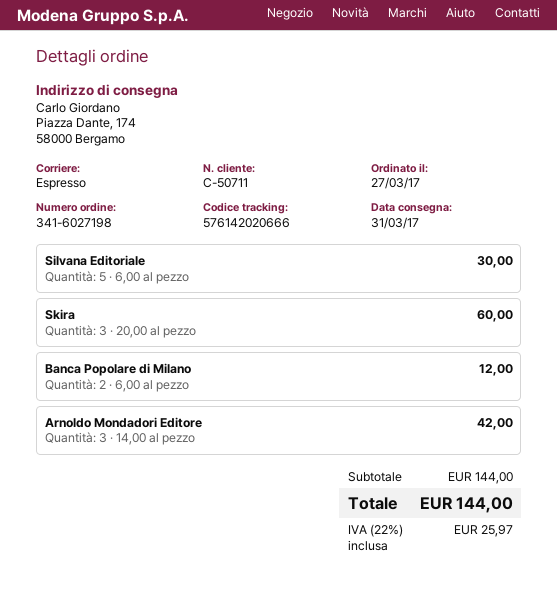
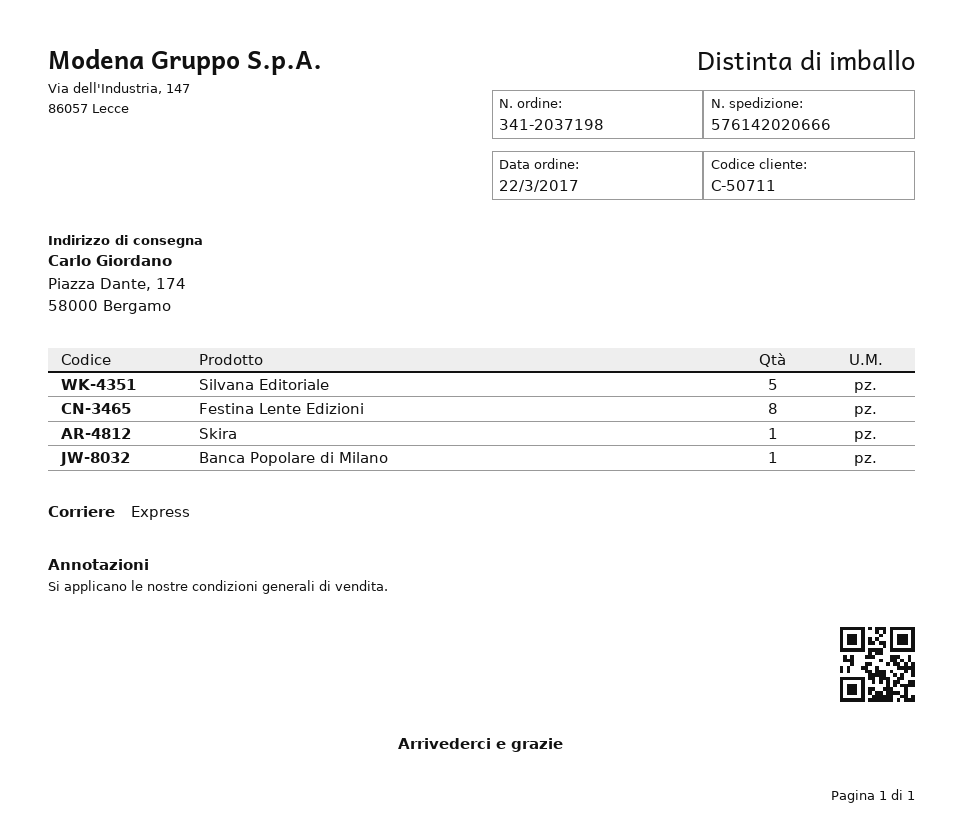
order number: 341-6027198 -> 341-2037198
order date: 2017-03-27 -> 2017-03-22
Skira: 3 -> 1
Banca Popolare di Milano: 2 -> 1
Arnoldo Mondadori Editore: 3 -> none
Festina Lente Edizioni: none -> 8

